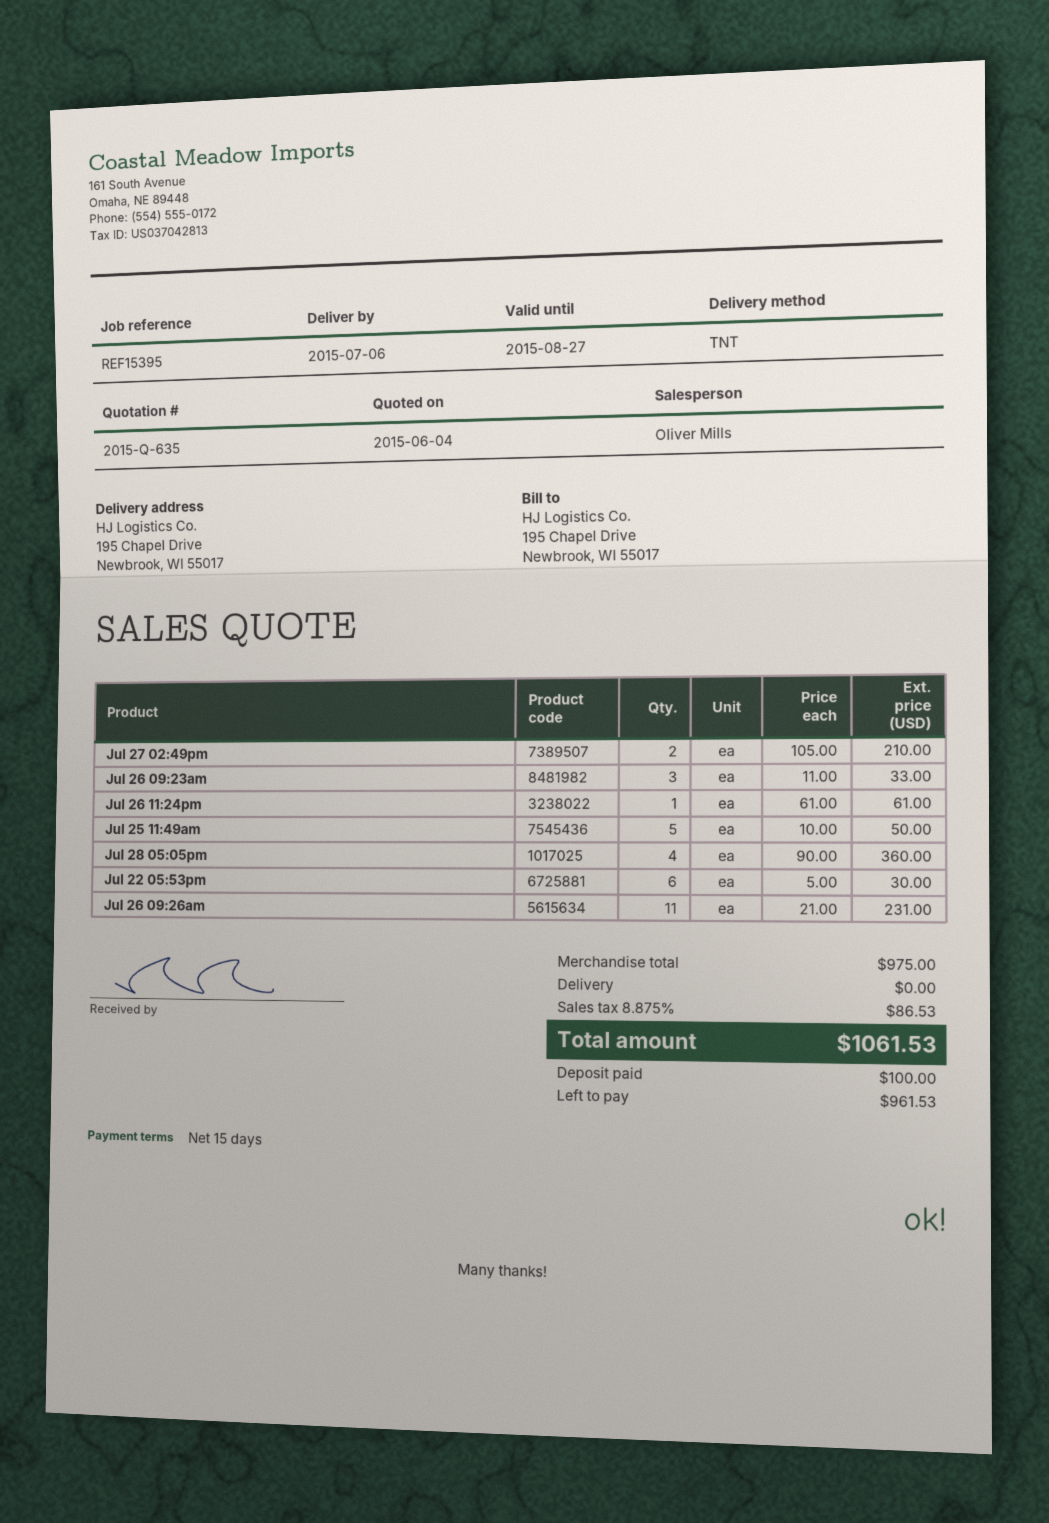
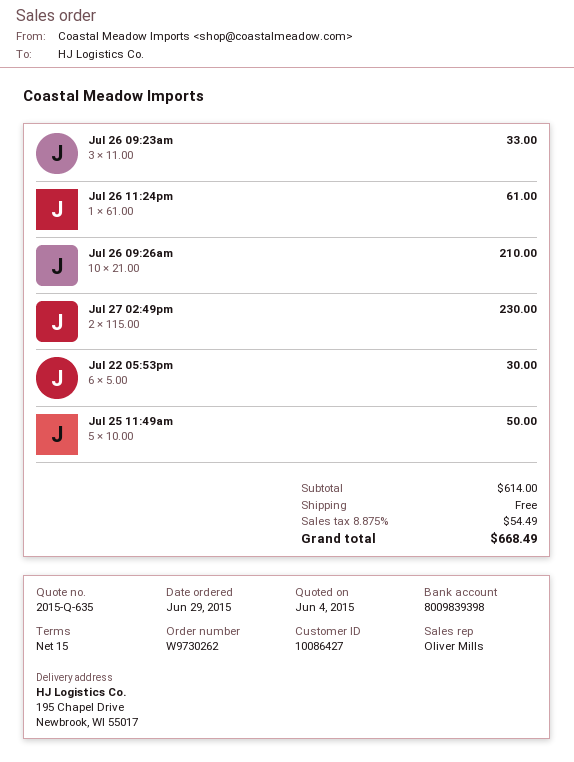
Jul 27 02:49pm: 2 x 105.00 = 210.00 -> 2 x 115.00 = 230.00
Jul 28 05:05pm: 4 x 90.00 = 360.00 -> none
Jul 26 09:26am: 11 x 21.00 = 231.00 -> 10 x 21.00 = 210.00
subtotal: 975.00 -> 614.00
tax: 8.875% = 86.53 -> 8.875% = 54.49
total: 1061.53 -> 668.49

